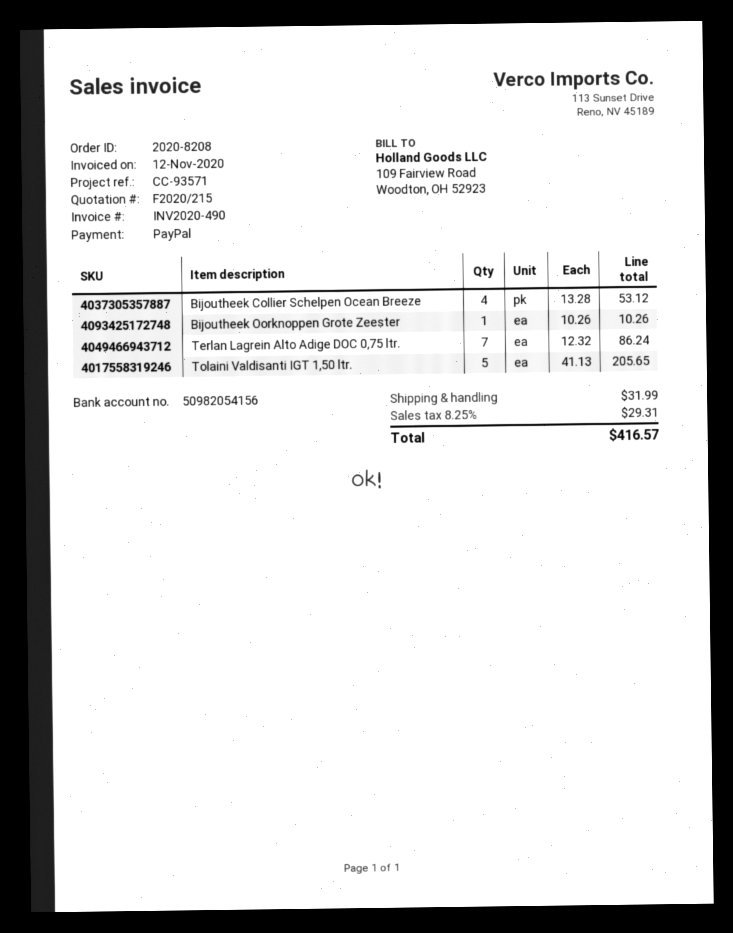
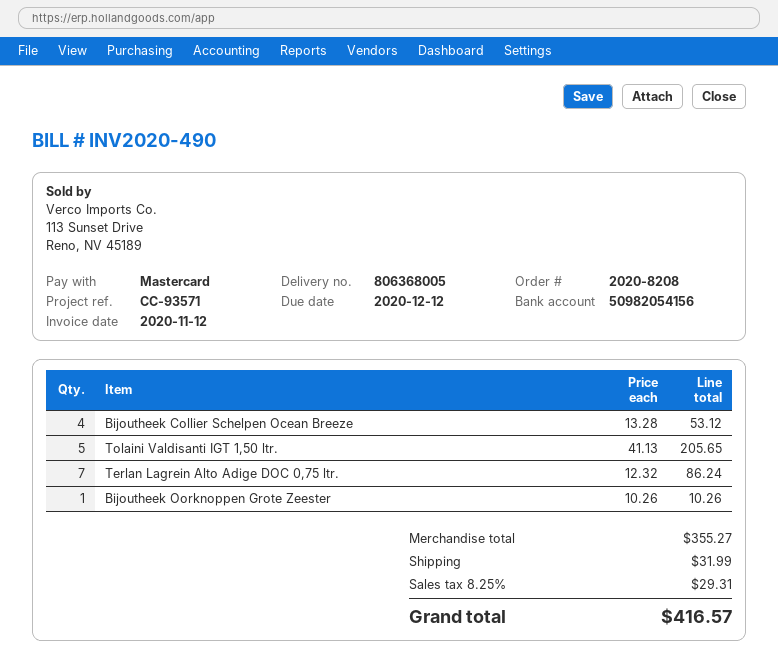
payment method: PayPal -> Mastercard

